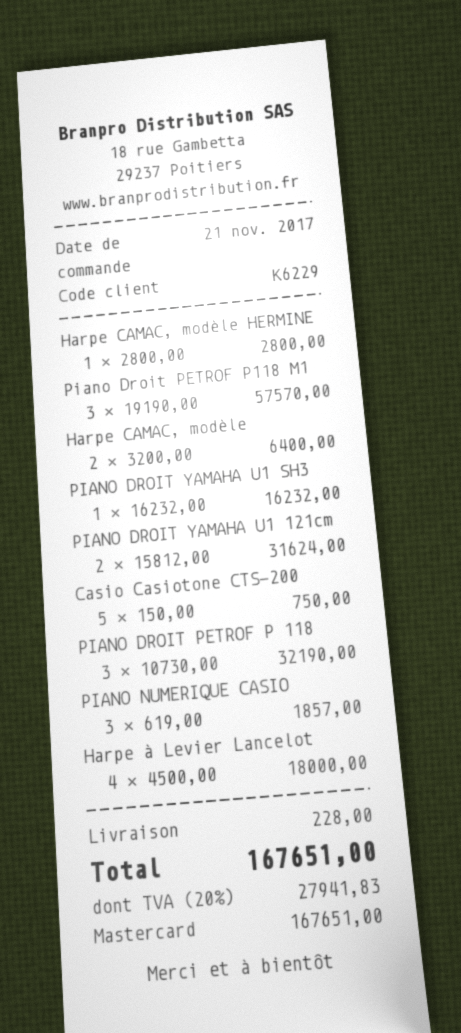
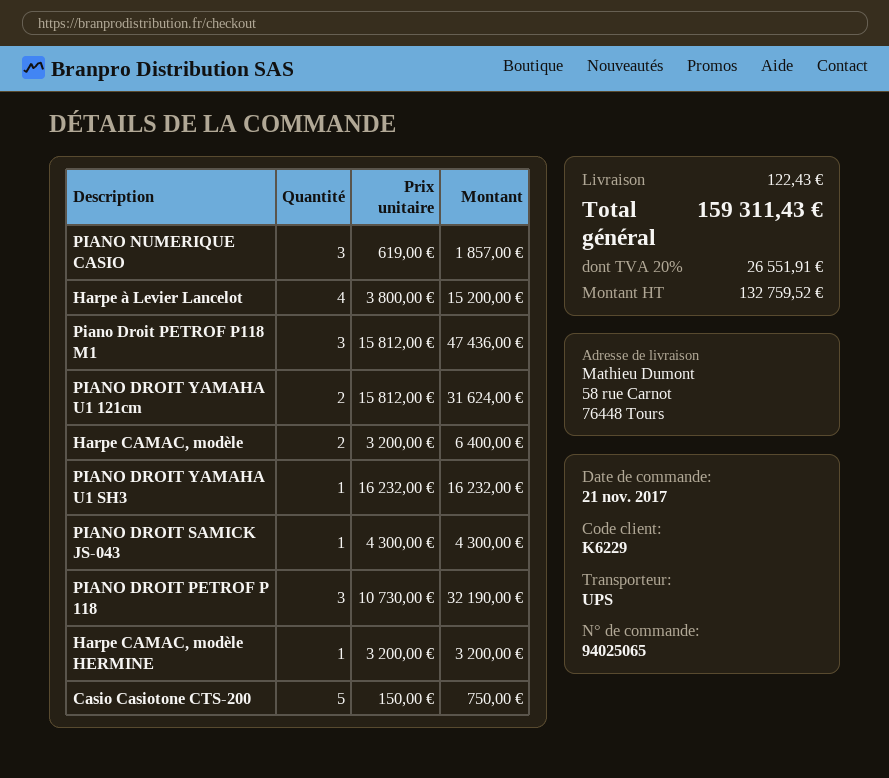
Harpe CAMAC, modèle HERMINE: 1 x 2800.00 = 2800.00 -> 1 x 3200.00 = 3200.00
Piano Droit PETROF P118 M1: 3 x 19190.00 = 57570.00 -> 3 x 15812.00 = 47436.00
Harpe à Levier Lancelot: 4 x 4500.00 = 18000.00 -> 4 x 3800.00 = 15200.00
PIANO DROIT SAMICK JS-043: none -> 1 x 4300.00 = 4300.00
shipping: 228.00 -> 122.43
tax: 20% = 27941.83 -> 20% = 26551.91
total: 167651.00 -> 159311.43

